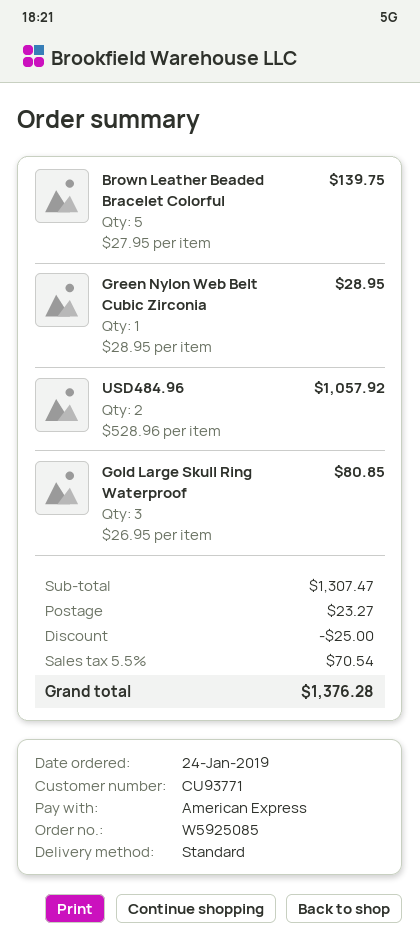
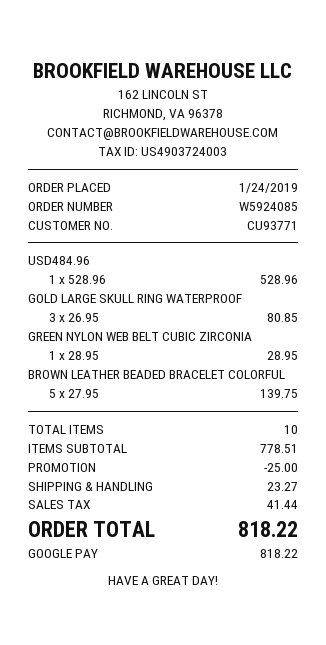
order number: W5925085 -> W5924085
payment method: American Express -> Google Pay
USD484.96: 2 x 528.96 = 1057.92 -> 1 x 528.96 = 528.96
subtotal: 1307.47 -> 778.51
tax: 70.54 -> 41.44
total: 1376.28 -> 818.22

